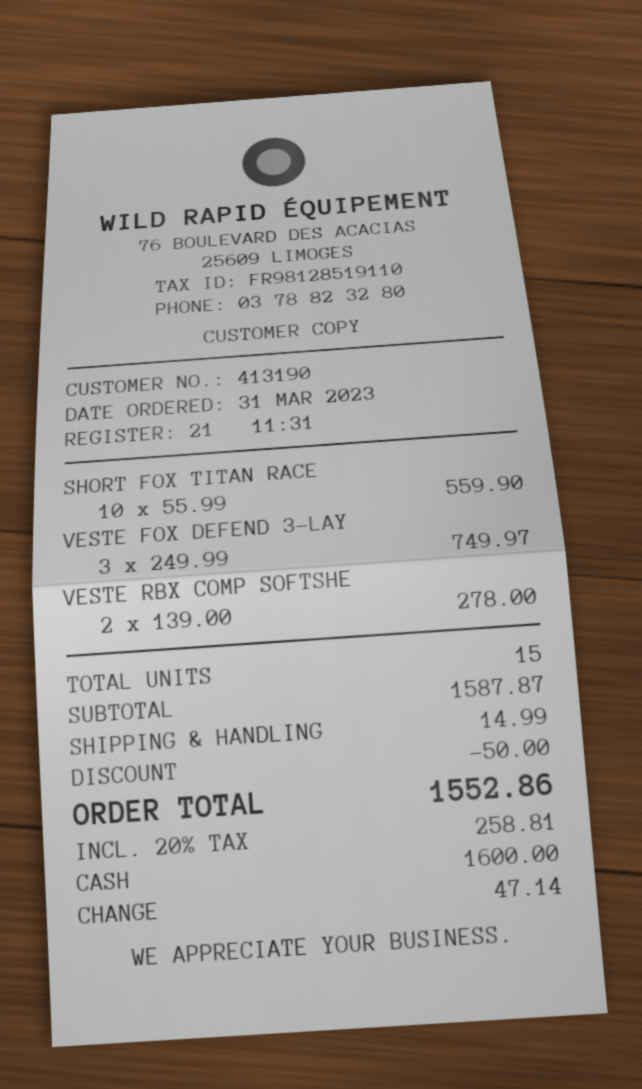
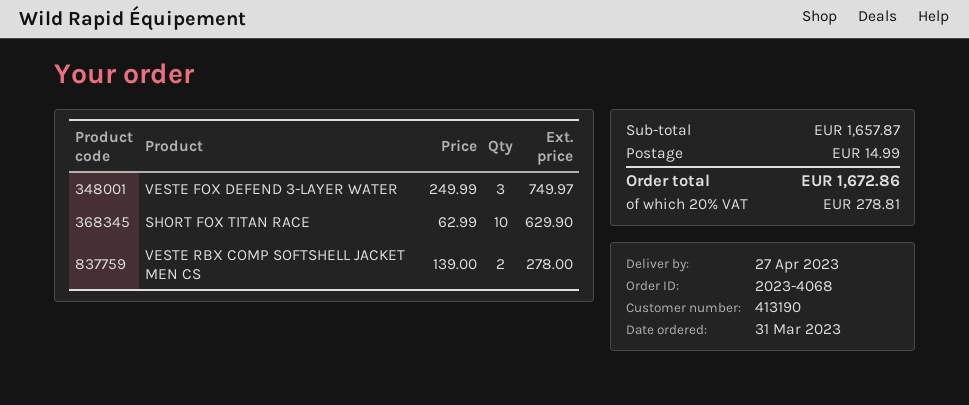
SHORT FOX TITAN RACE: 10 x 55.99 = 559.90 -> 10 x 62.99 = 629.90
subtotal: 1587.87 -> 1657.87
discount: 50.00 -> none
tax: 20% = 258.81 -> 20% = 278.81
total: 1552.86 -> 1672.86

